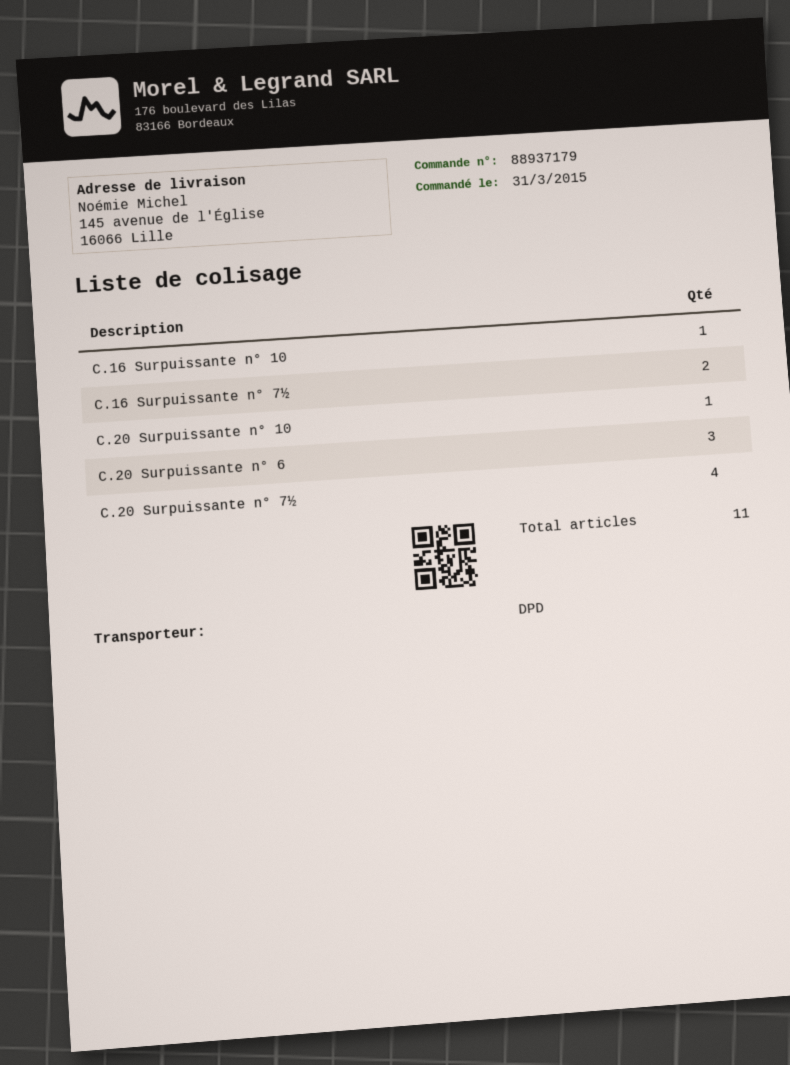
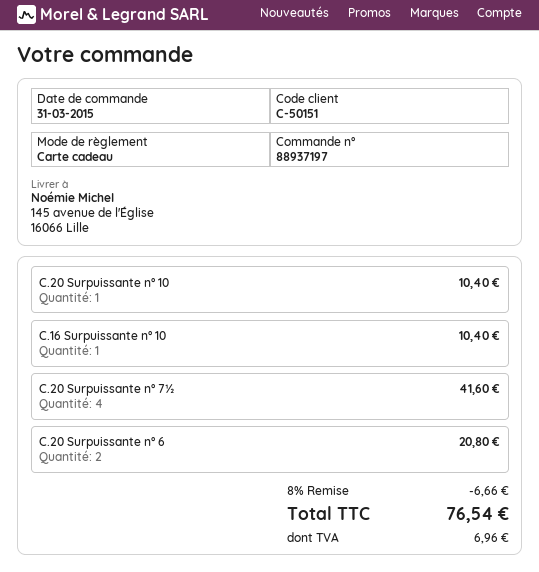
order number: 88937179 -> 88937197
C.16 Surpuissante n° 7½: 2 -> none
C.20 Surpuissante n° 6: 3 -> 2

